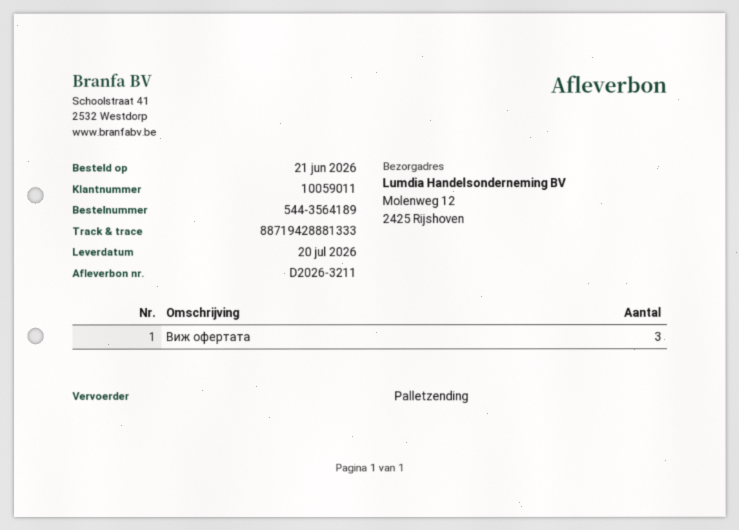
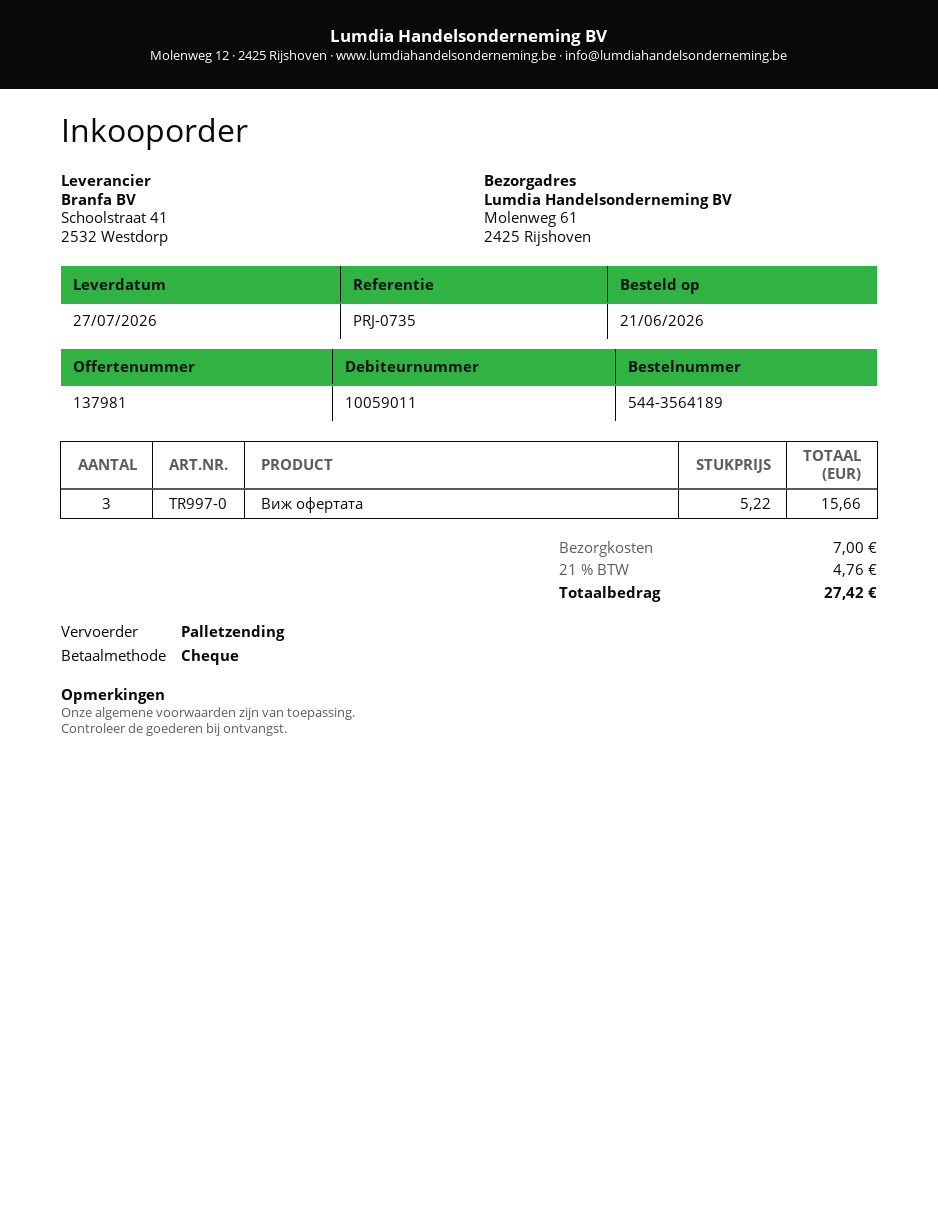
delivery date: 2026-07-20 -> 2026-07-27
ship to: Molenweg 12, 2425 Rijshoven -> Molenweg 61, 2425 Rijshoven

